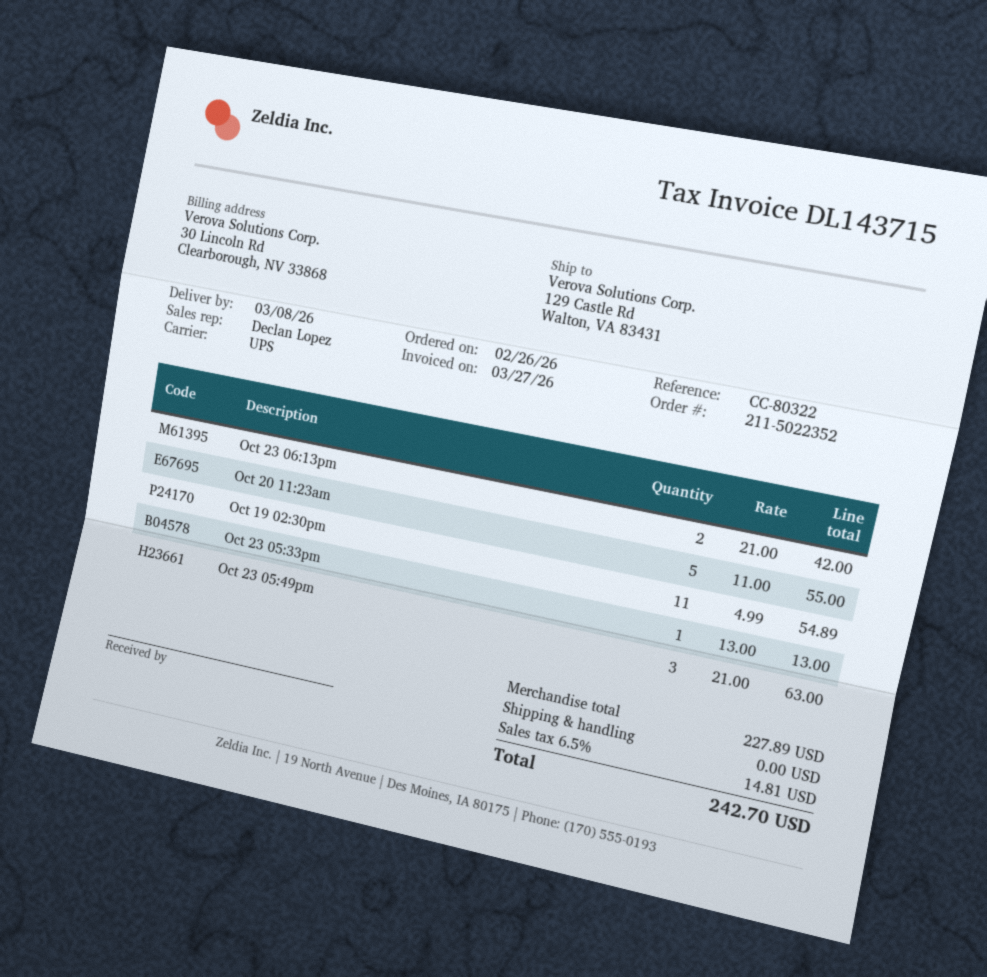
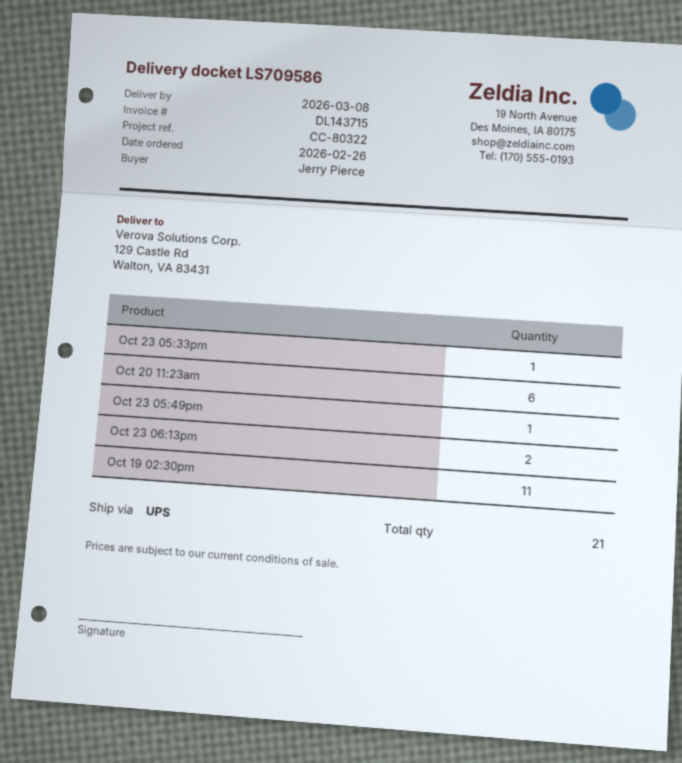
Oct 20 11:23am: 5 -> 6
Oct 23 05:49pm: 3 -> 1

